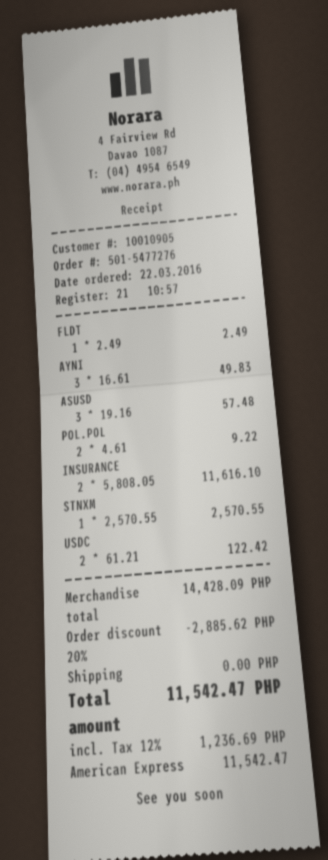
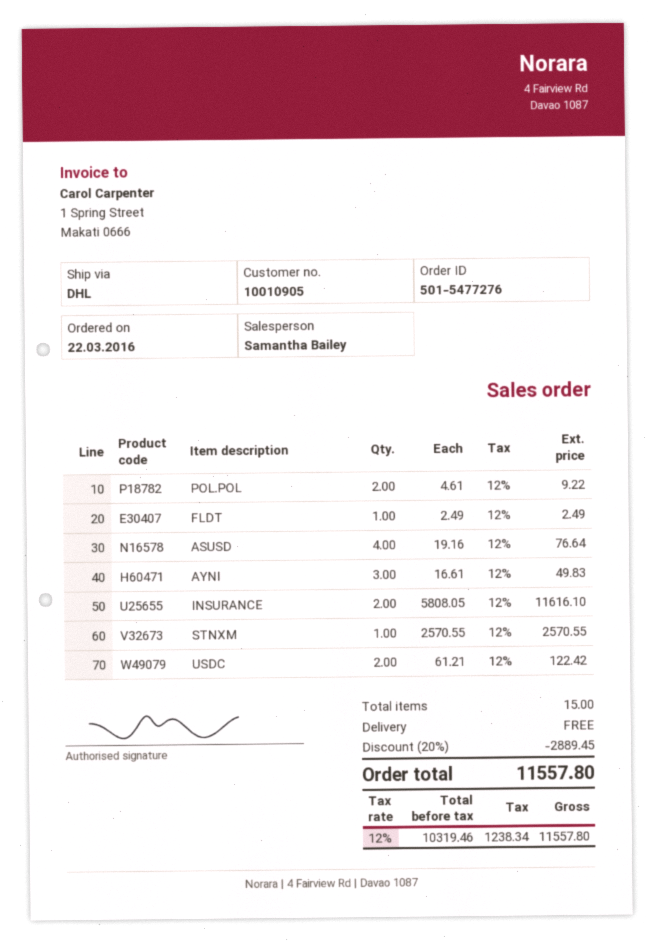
ASUSD: 3 x 19.16 = 57.48 -> 4 x 19.16 = 76.64
discount: 20% = 2885.62 -> 20% = 2889.45
tax: 12% = 1236.69 -> 12% = 1238.34
total: 11542.47 -> 11557.80

